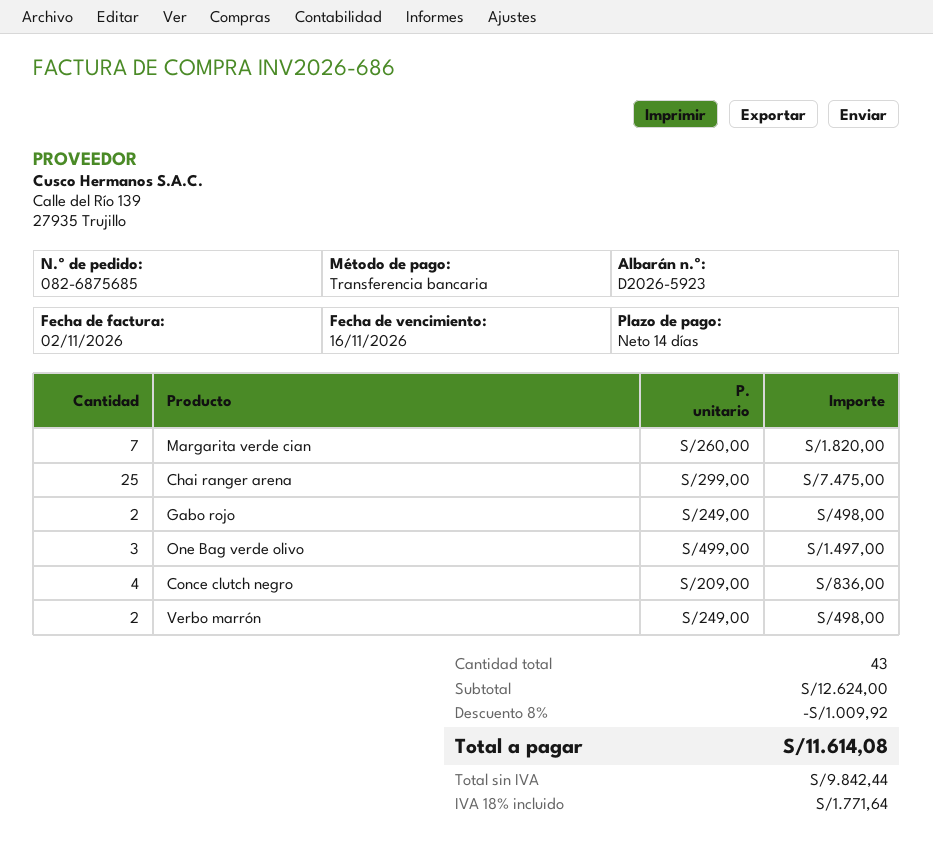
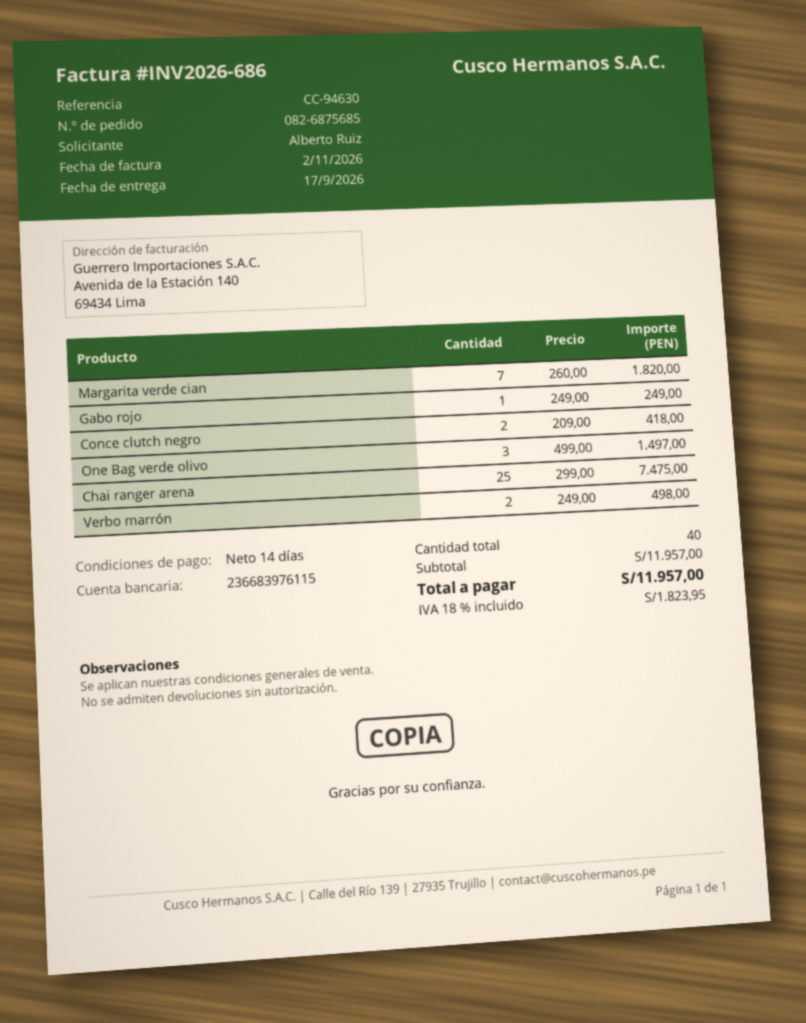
Gabo rojo: 2 x 249.00 = 498.00 -> 1 x 249.00 = 249.00
Conce clutch negro: 4 x 209.00 = 836.00 -> 2 x 209.00 = 418.00
total quantity: 43 -> 40
subtotal: 12624.00 -> 11957.00
discount: 8% = 1009.92 -> none
tax: 18% = 1771.64 -> 18% = 1823.95
total: 11614.08 -> 11957.00

